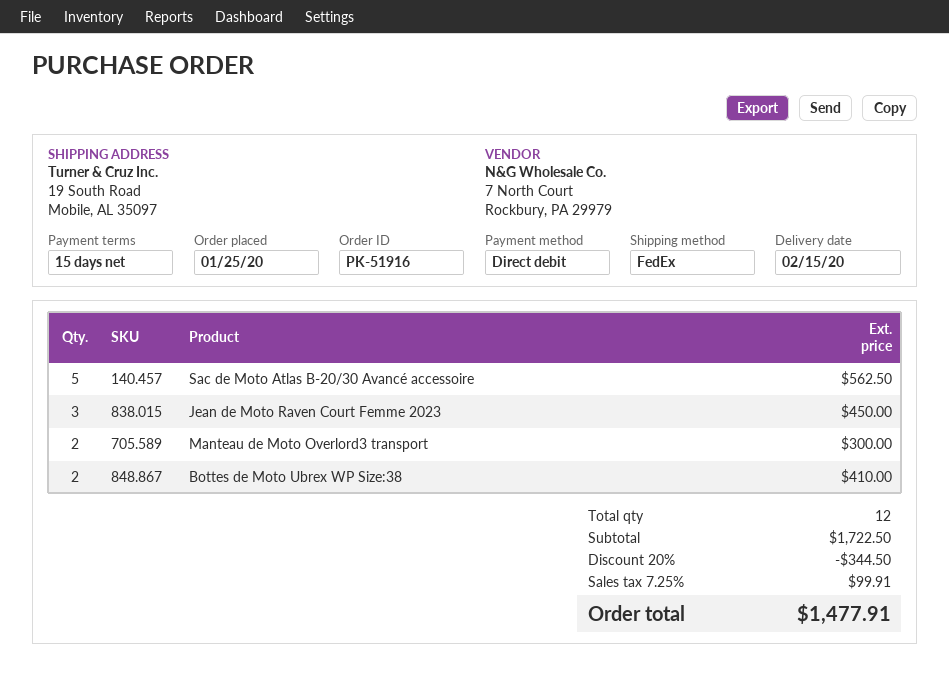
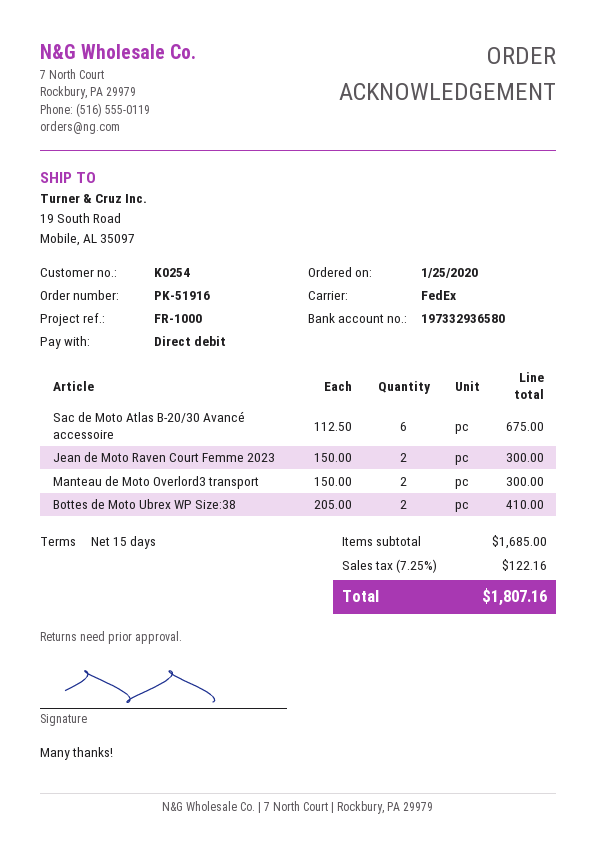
Sac de Moto Atlas B-20/30 Avancé accessoire: 5 for 562.50 -> 6 for 675.00
Jean de Moto Raven Court Femme 2023: 3 for 450.00 -> 2 for 300.00
subtotal: 1722.50 -> 1685.00
discount: 20% = 344.50 -> none
tax: 7.25% = 99.91 -> 7.25% = 122.16
total: 1477.91 -> 1807.16

